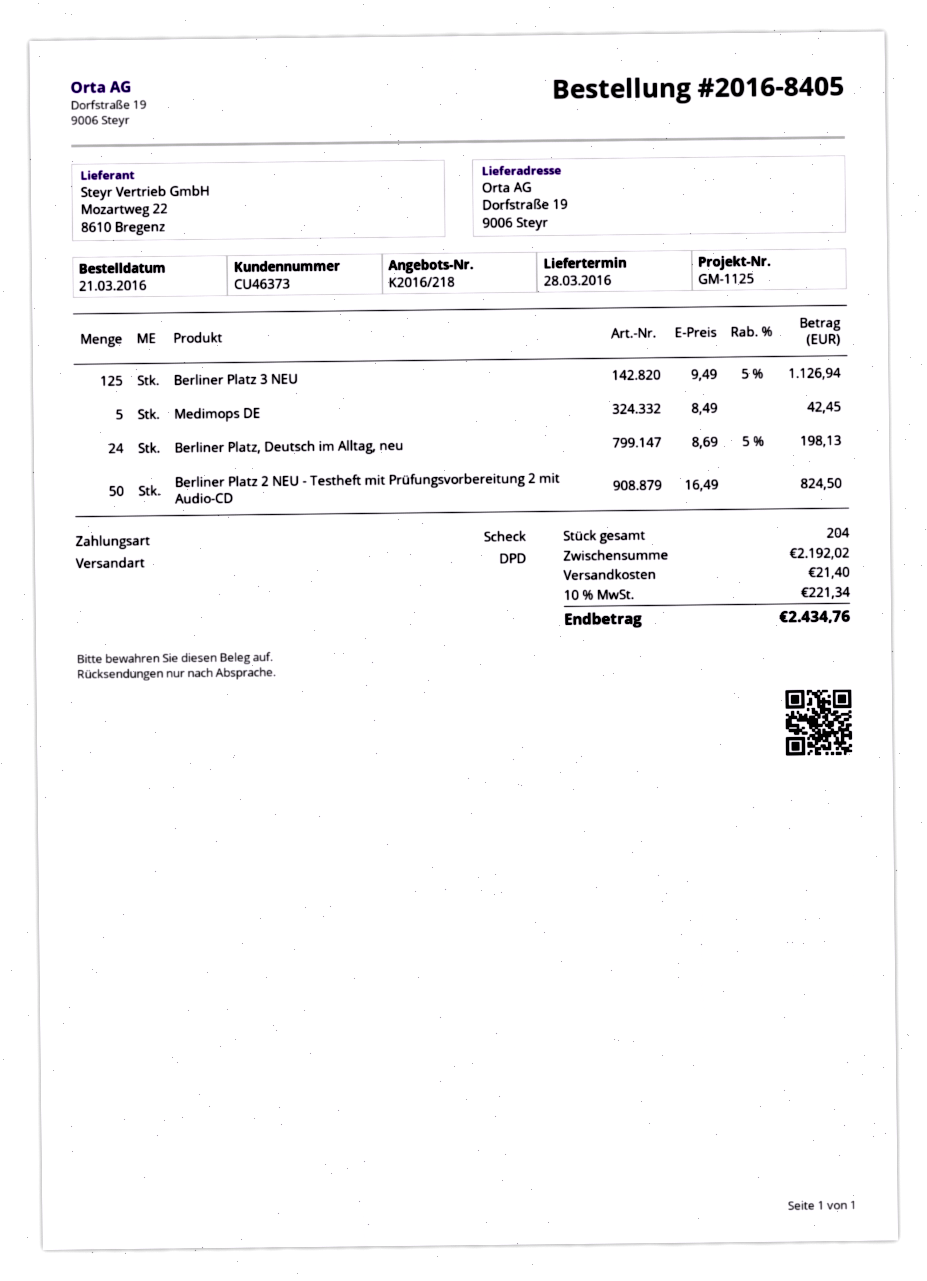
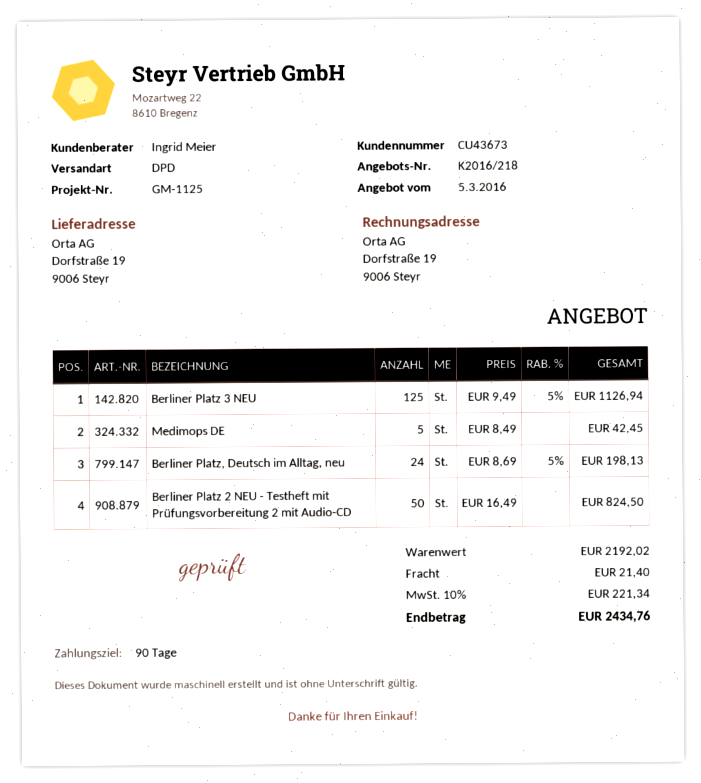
customer number: CU46373 -> CU43673

